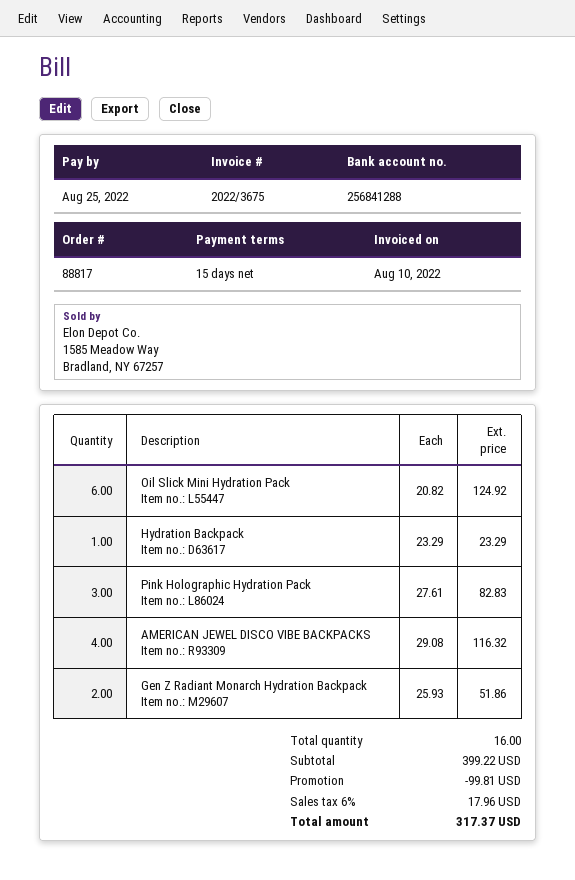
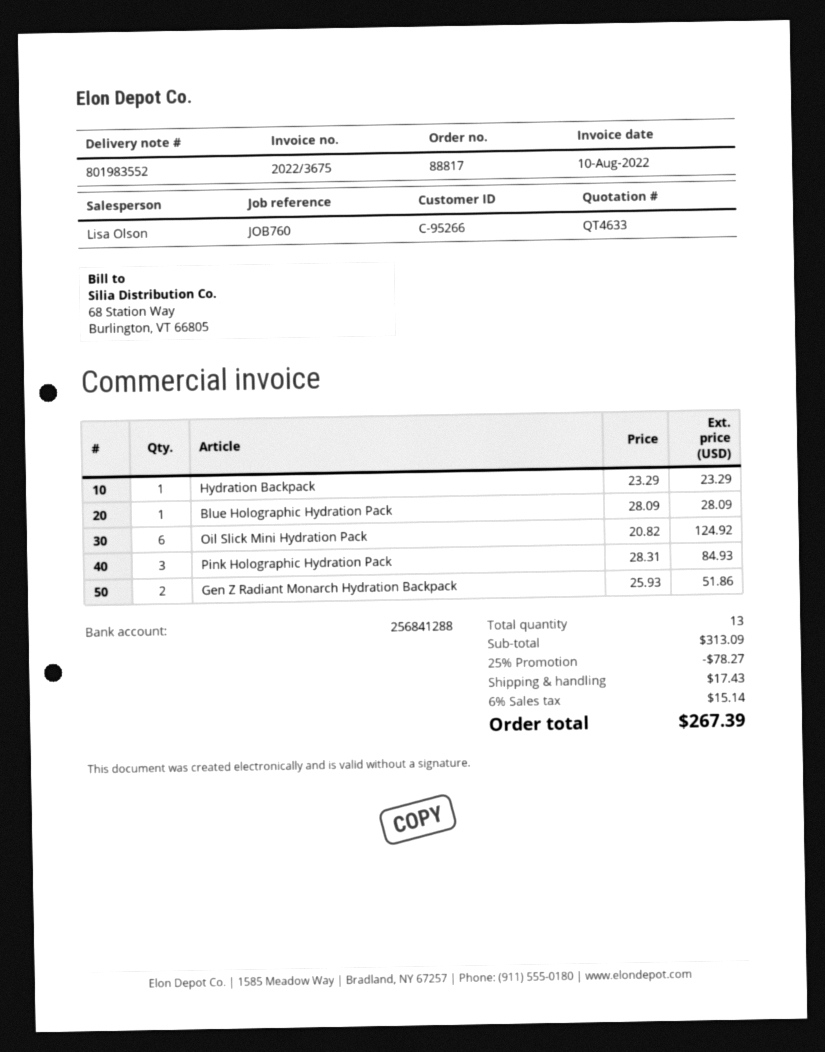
Pink Holographic Hydration Pack: 3 x 27.61 = 82.83 -> 3 x 28.31 = 84.93
AMERICAN JEWEL DISCO VIBE BACKPACKS: 4 x 29.08 = 116.32 -> none
Blue Holographic Hydration Pack: none -> 1 x 28.09 = 28.09
total quantity: 16 -> 13
subtotal: 399.22 -> 313.09
discount: 99.81 -> 78.27
shipping: none -> 17.43
tax: 6% = 17.96 -> 6% = 15.14
total: 317.37 -> 267.39

